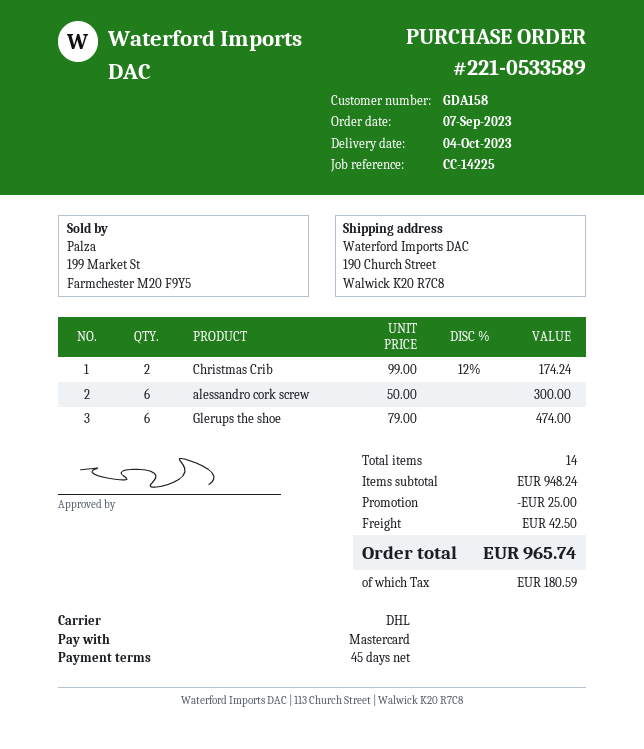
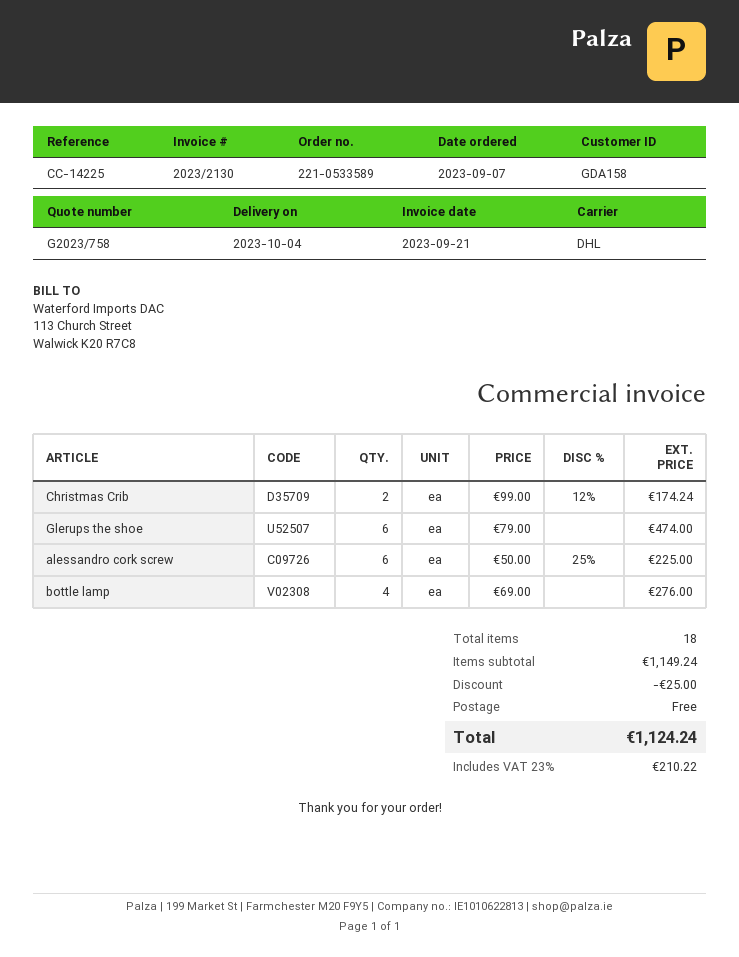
alessandro cork screw: 6 x 50.00 = 300.00 -> 6 x 50.00 - 25% = 225.00
bottle lamp: none -> 4 x 69.00 = 276.00
total quantity: 14 -> 18
subtotal: 948.24 -> 1149.24
shipping: 42.50 -> 0.00
tax: 180.59 -> 210.22
total: 965.74 -> 1124.24

